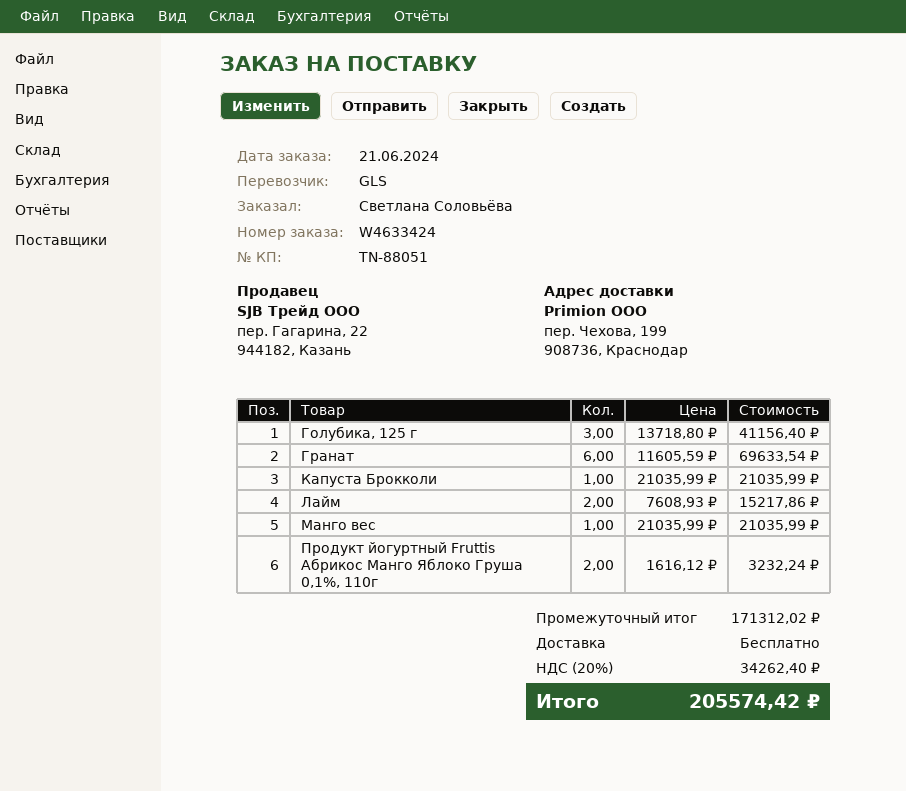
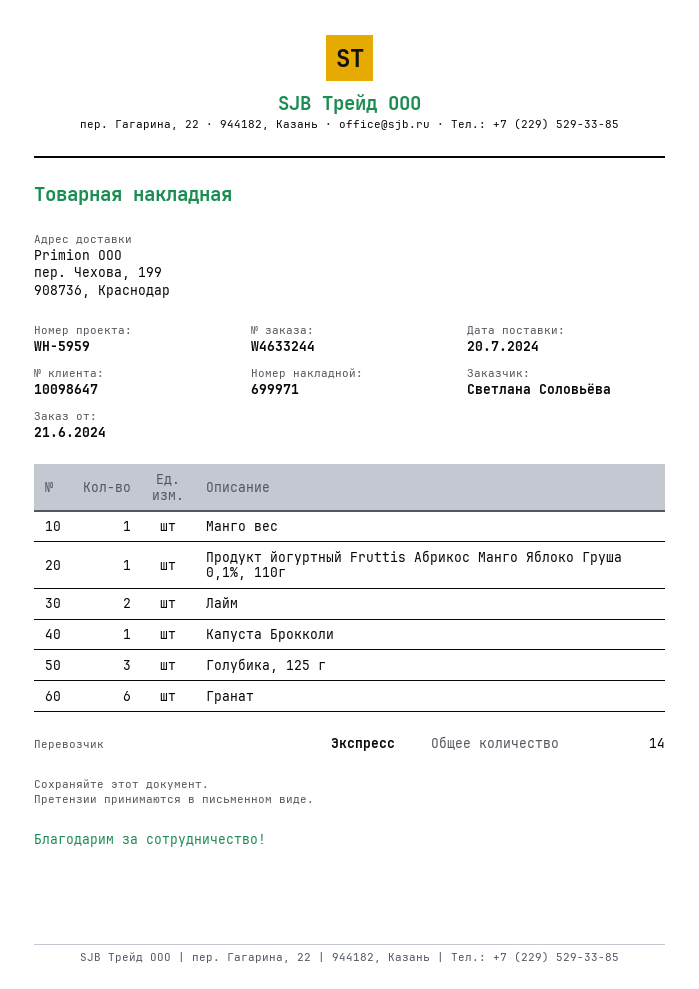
order number: W4633424 -> W4633244
shipping method: GLS -> express
Продукт йогуртный Fruttis Абрикос Манго Яблоко Груша 0,1%, 110г: 2 -> 1

